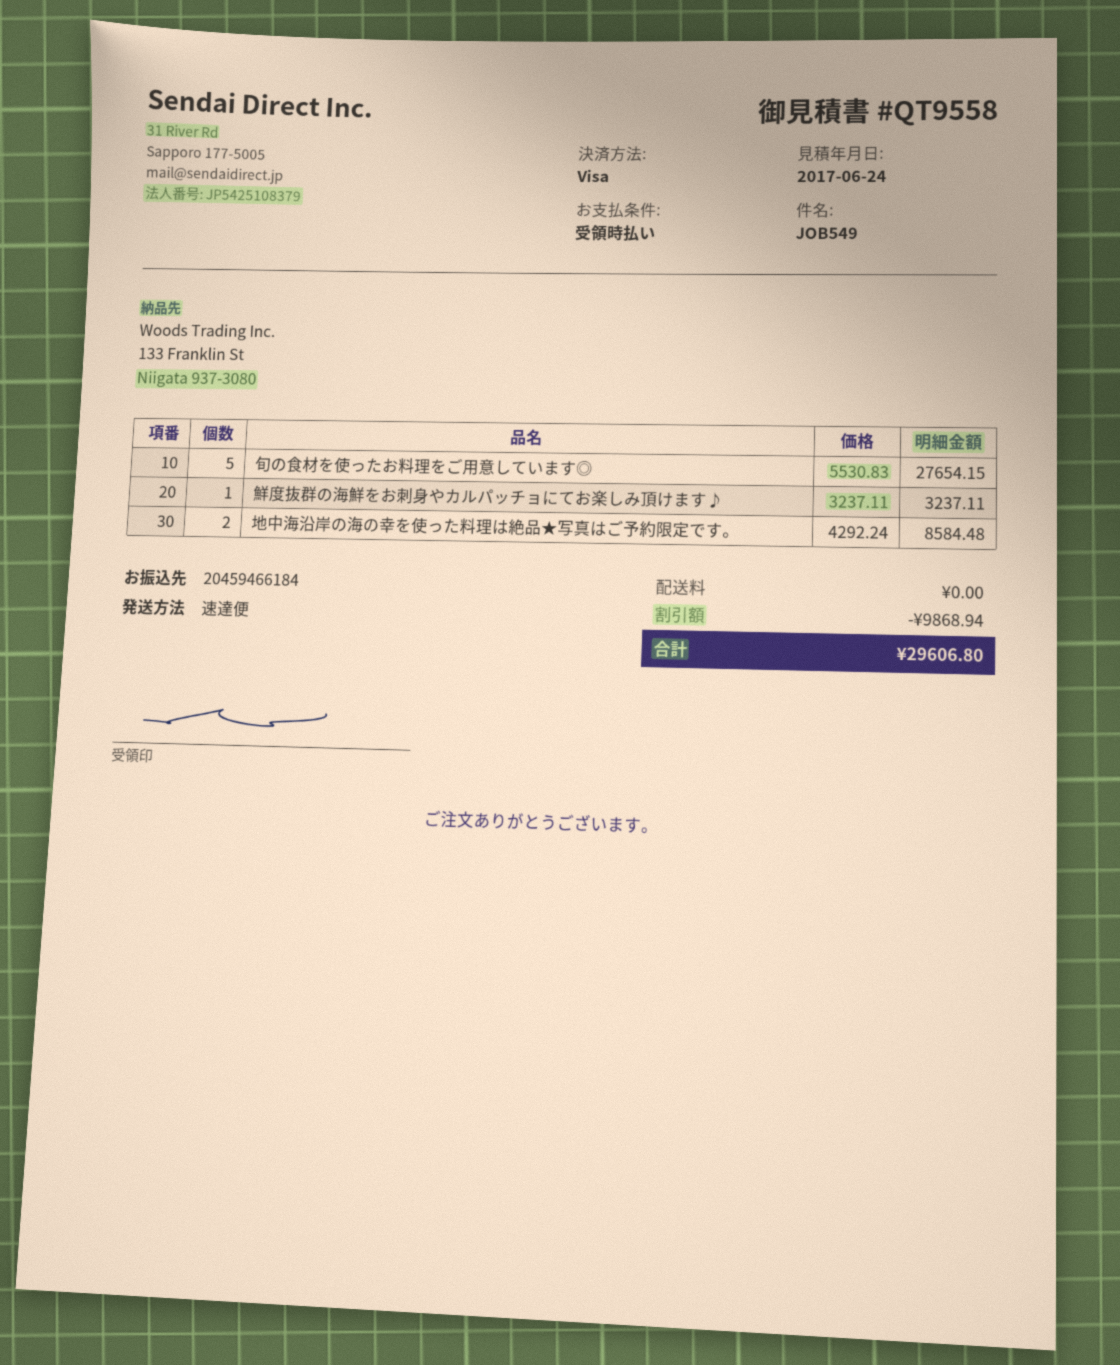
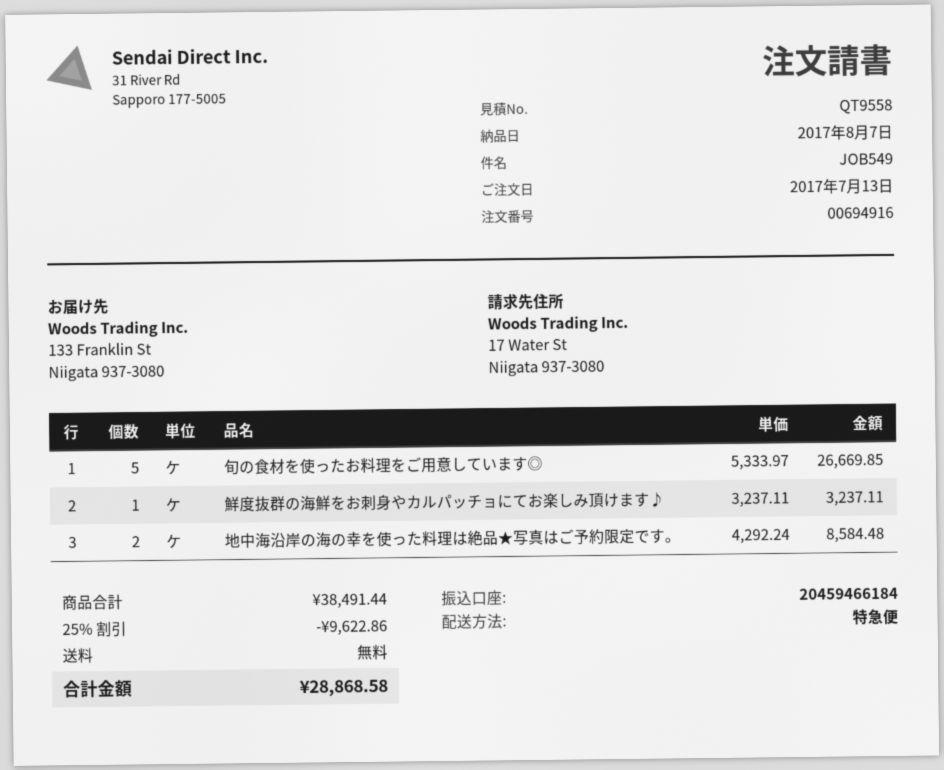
旬の食材を使ったお料理をご用意しています◎: 5 x 5530.83 = 27654.15 -> 5 x 5333.97 = 26669.85
discount: 9868.94 -> 9622.86
total: 29606.80 -> 28868.58

